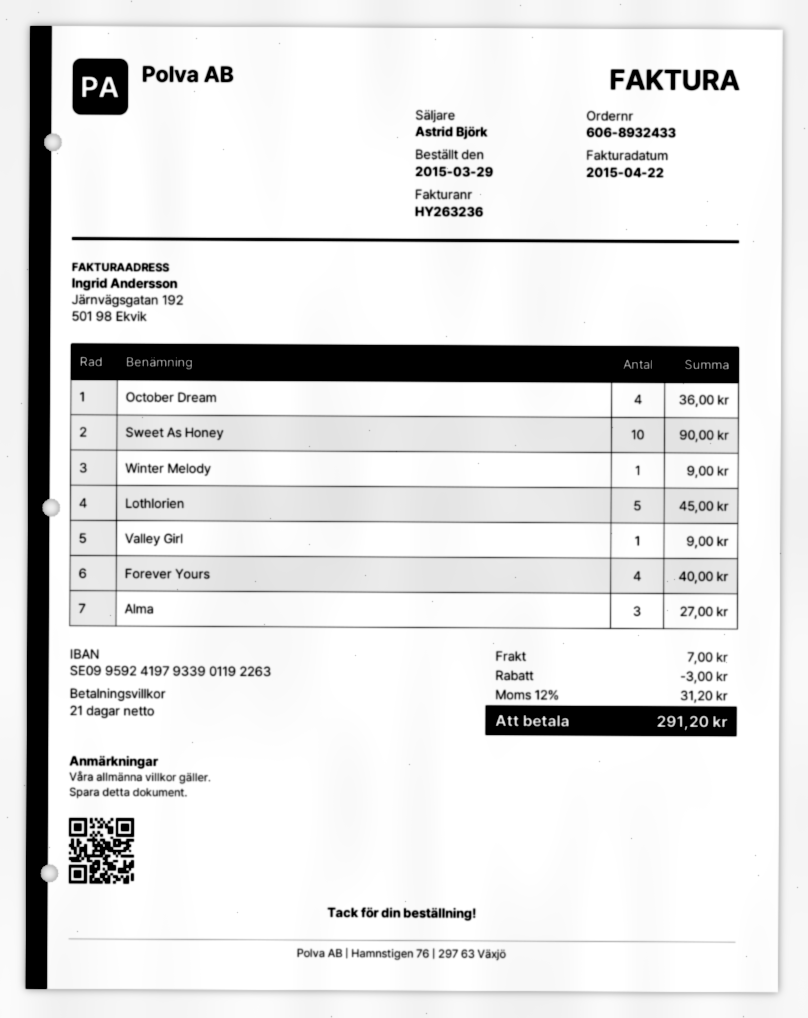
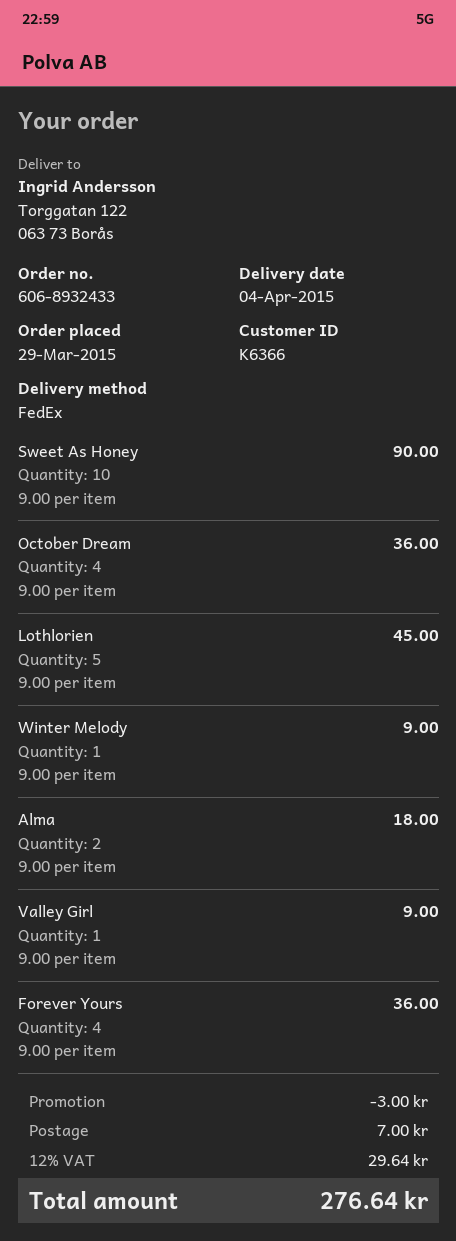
Forever Yours: 4 for 40.00 -> 4 for 36.00
Alma: 3 for 27.00 -> 2 for 18.00
tax: 12% = 31.20 -> 12% = 29.64
total: 291.20 -> 276.64

